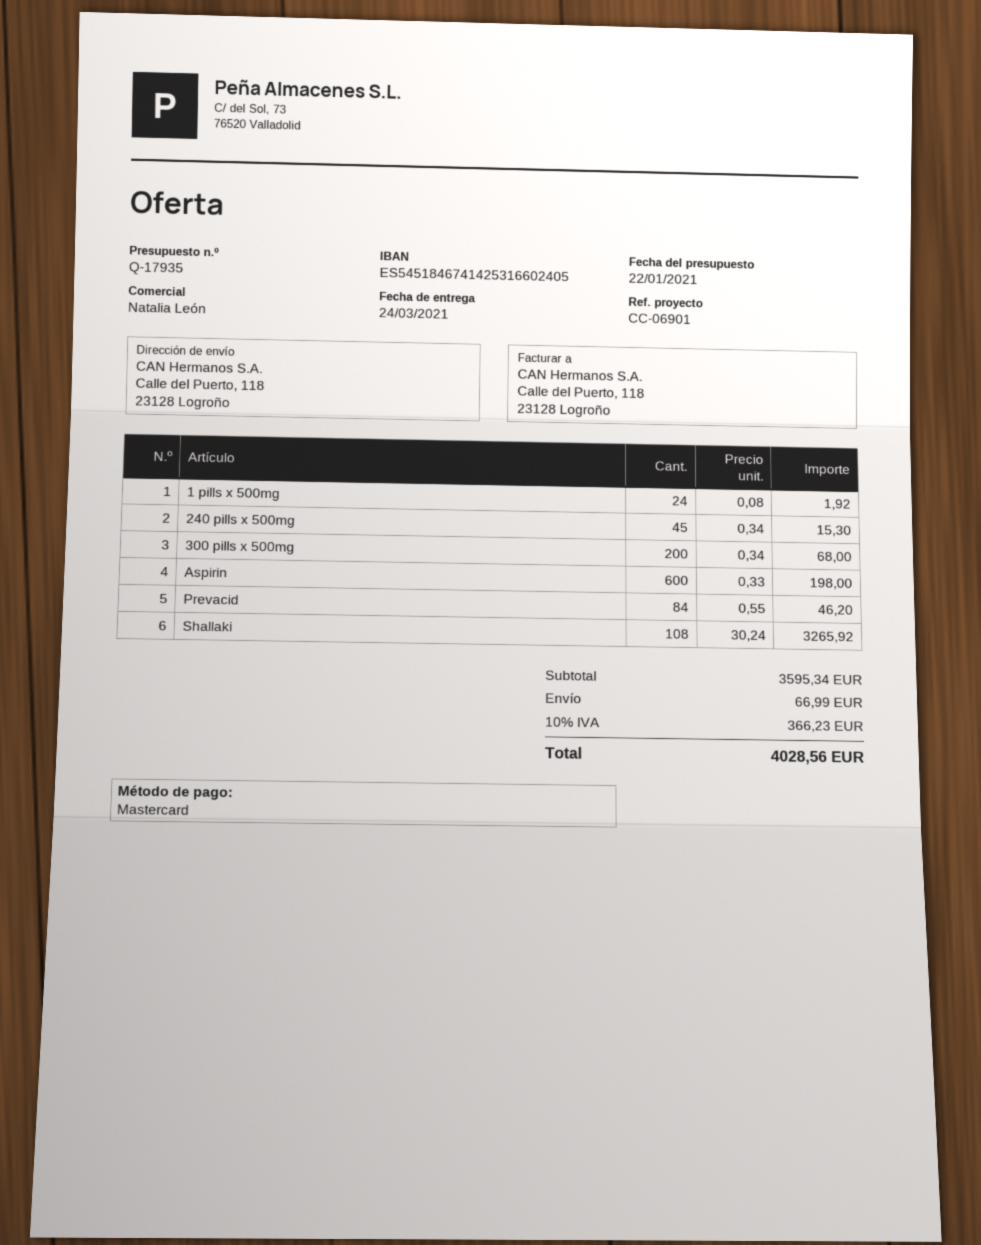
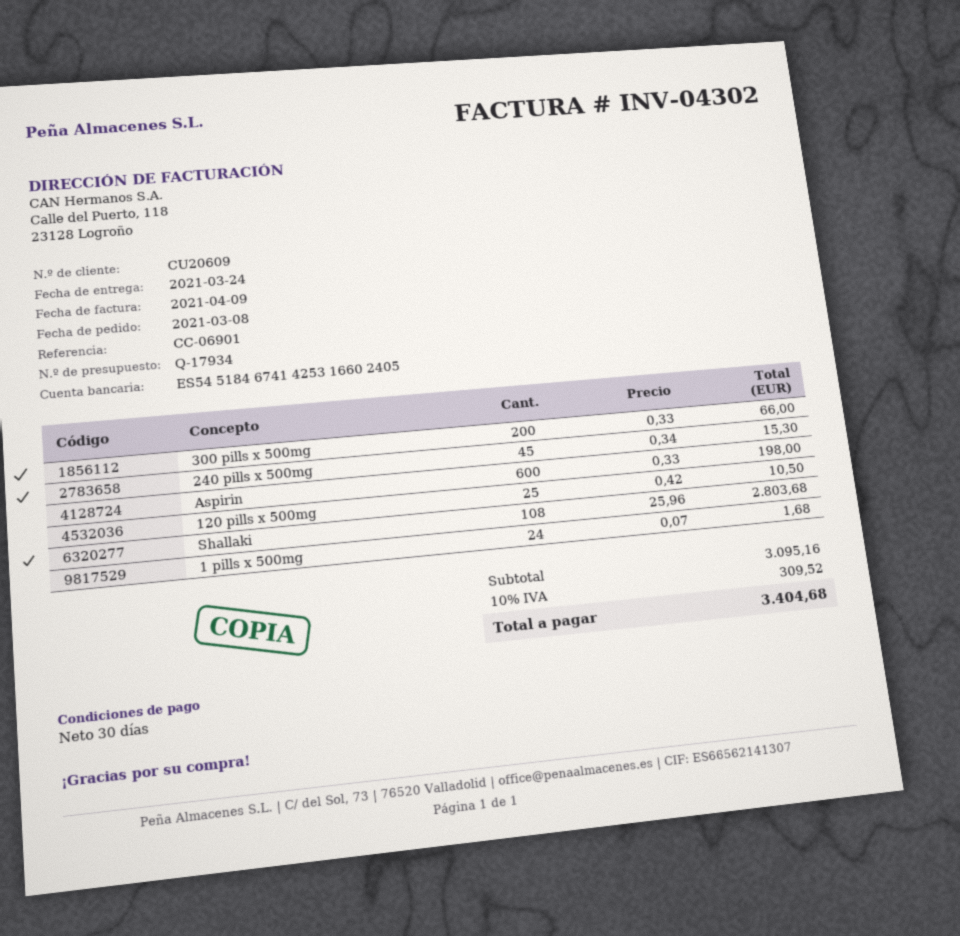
quote number: Q-17935 -> Q-17934
1 pills x 500mg: 24 x 0.08 = 1.92 -> 24 x 0.07 = 1.68
300 pills x 500mg: 200 x 0.34 = 68.00 -> 200 x 0.33 = 66.00
Prevacid: 84 x 0.55 = 46.20 -> none
Shallaki: 108 x 30.24 = 3265.92 -> 108 x 25.96 = 2803.68
120 pills x 500mg: none -> 25 x 0.42 = 10.50
subtotal: 3595.34 -> 3095.16
shipping: 66.99 -> none
tax: 10% = 366.23 -> 10% = 309.52
total: 4028.56 -> 3404.68

